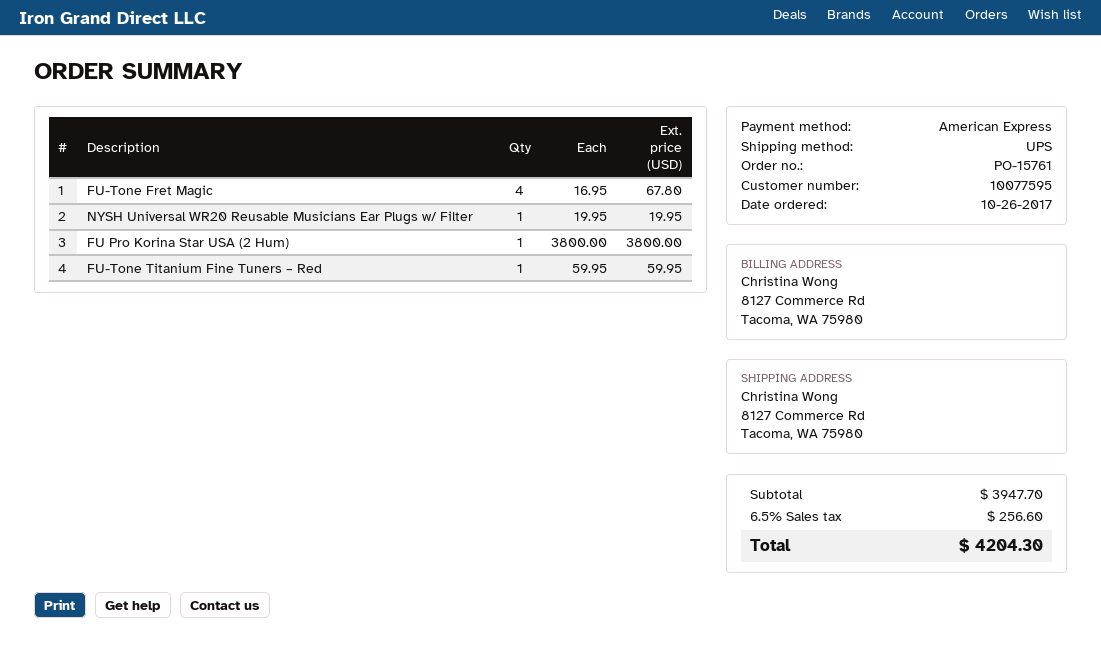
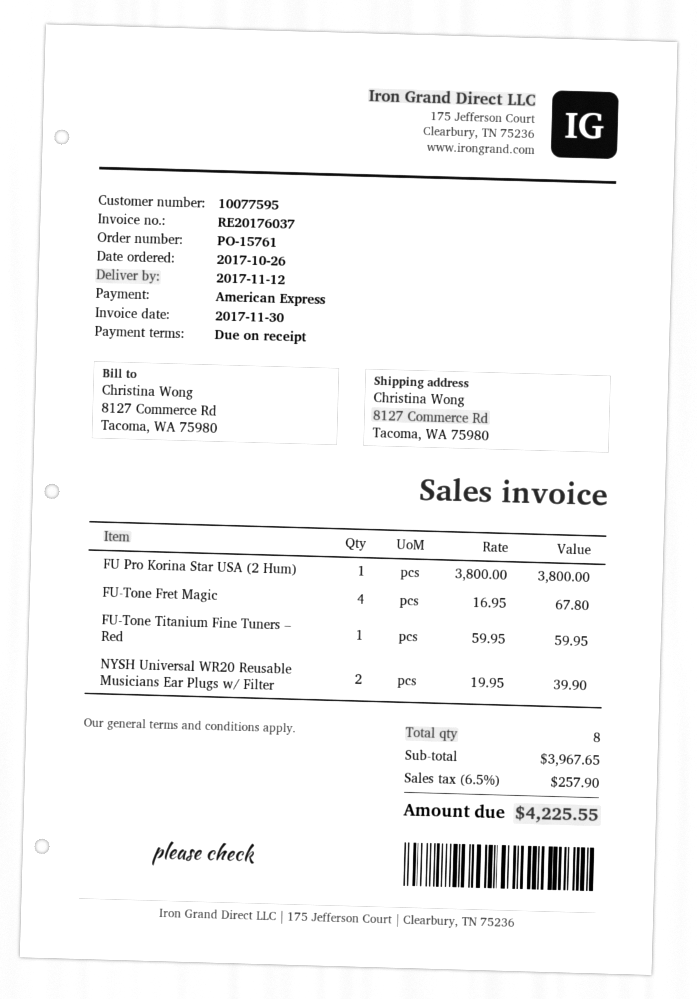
NYSH Universal WR20 Reusable Musicians Ear Plugs w/ Filter: 1 x 19.95 = 19.95 -> 2 x 19.95 = 39.90
subtotal: 3947.70 -> 3967.65
tax: 6.5% = 256.60 -> 6.5% = 257.90
total: 4204.30 -> 4225.55

